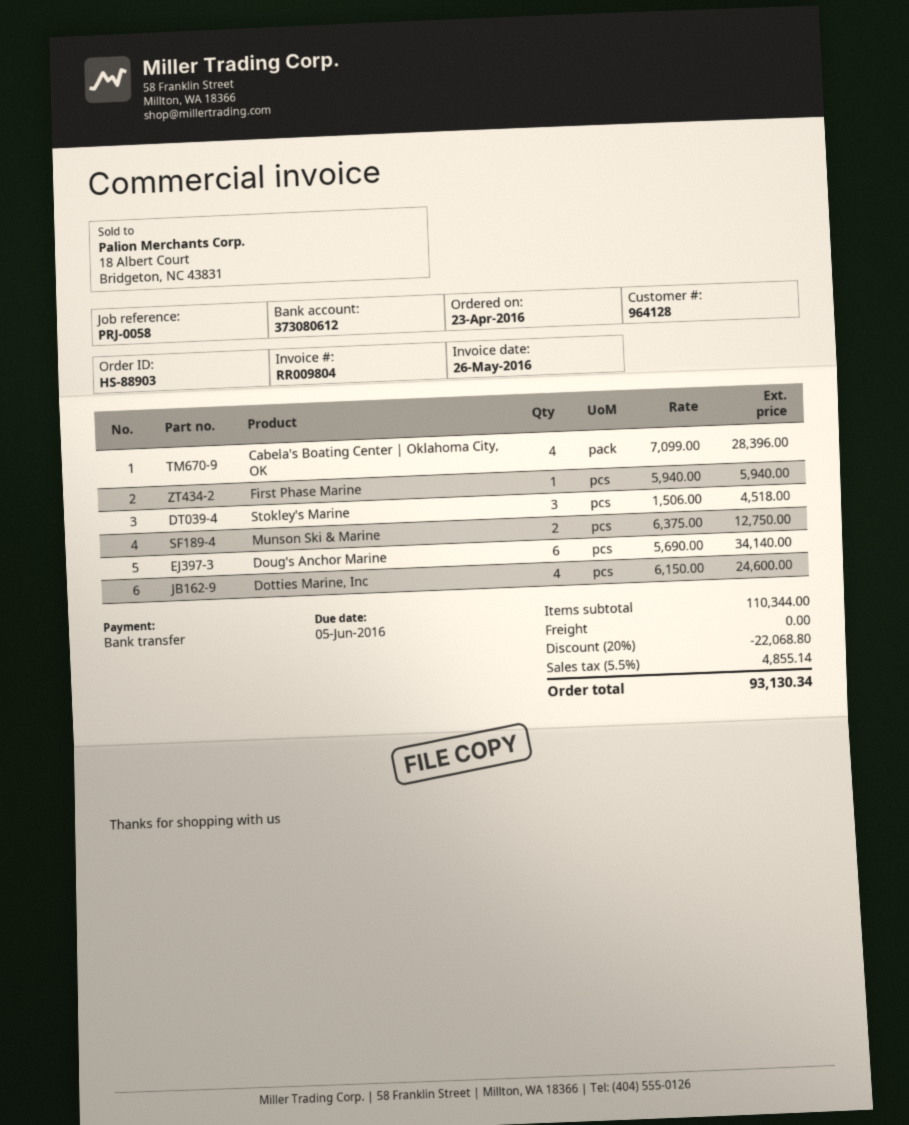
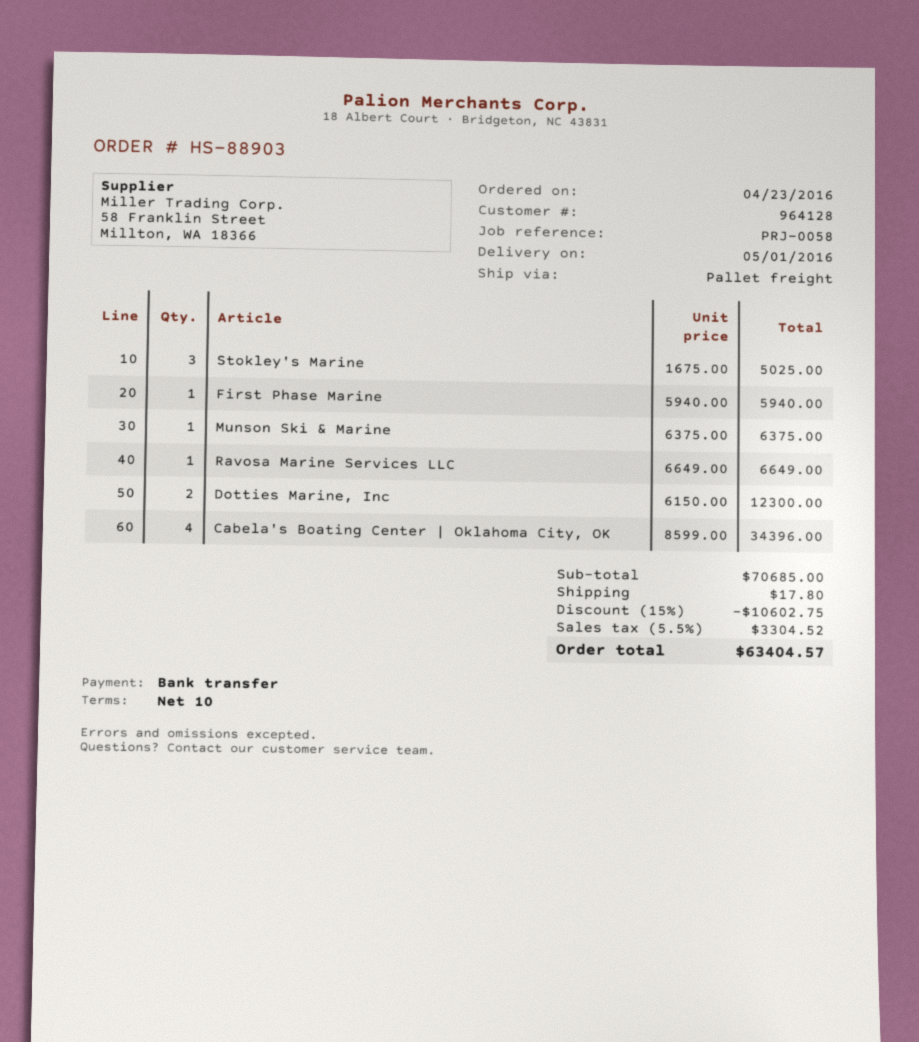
Cabela's Boating Center | Oklahoma City, OK: 4 x 7099.00 = 28396.00 -> 4 x 8599.00 = 34396.00
Stokley's Marine: 3 x 1506.00 = 4518.00 -> 3 x 1675.00 = 5025.00
Munson Ski & Marine: 2 x 6375.00 = 12750.00 -> 1 x 6375.00 = 6375.00
Doug's Anchor Marine: 6 x 5690.00 = 34140.00 -> none
Dotties Marine, Inc: 4 x 6150.00 = 24600.00 -> 2 x 6150.00 = 12300.00
Ravosa Marine Services LLC: none -> 1 x 6649.00 = 6649.00
subtotal: 110344.00 -> 70685.00
discount: 20% = 22068.80 -> 15% = 10602.75
shipping: 0.00 -> 17.80
tax: 5.5% = 4855.14 -> 5.5% = 3304.52
total: 93130.34 -> 63404.57

